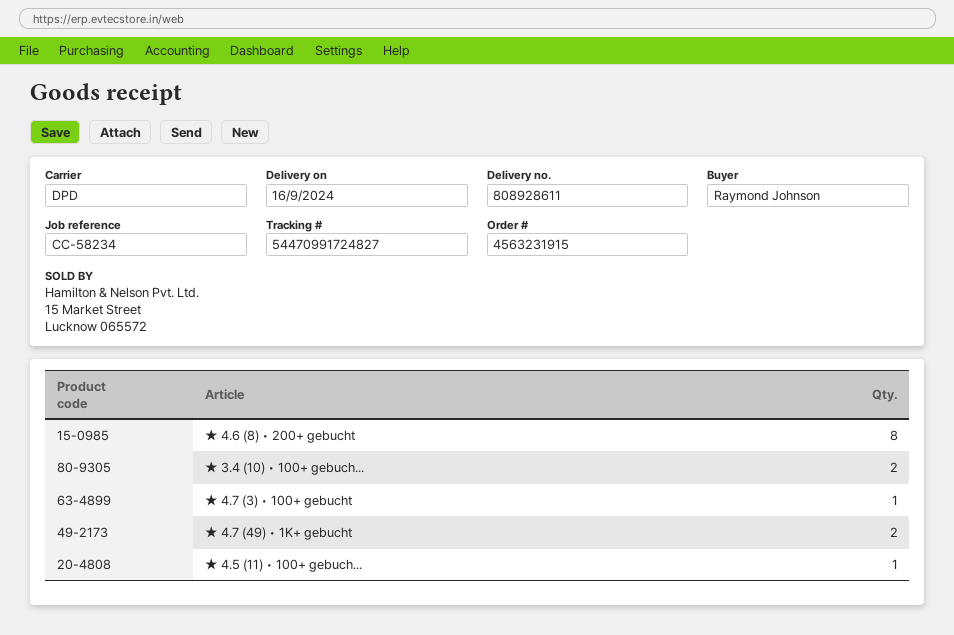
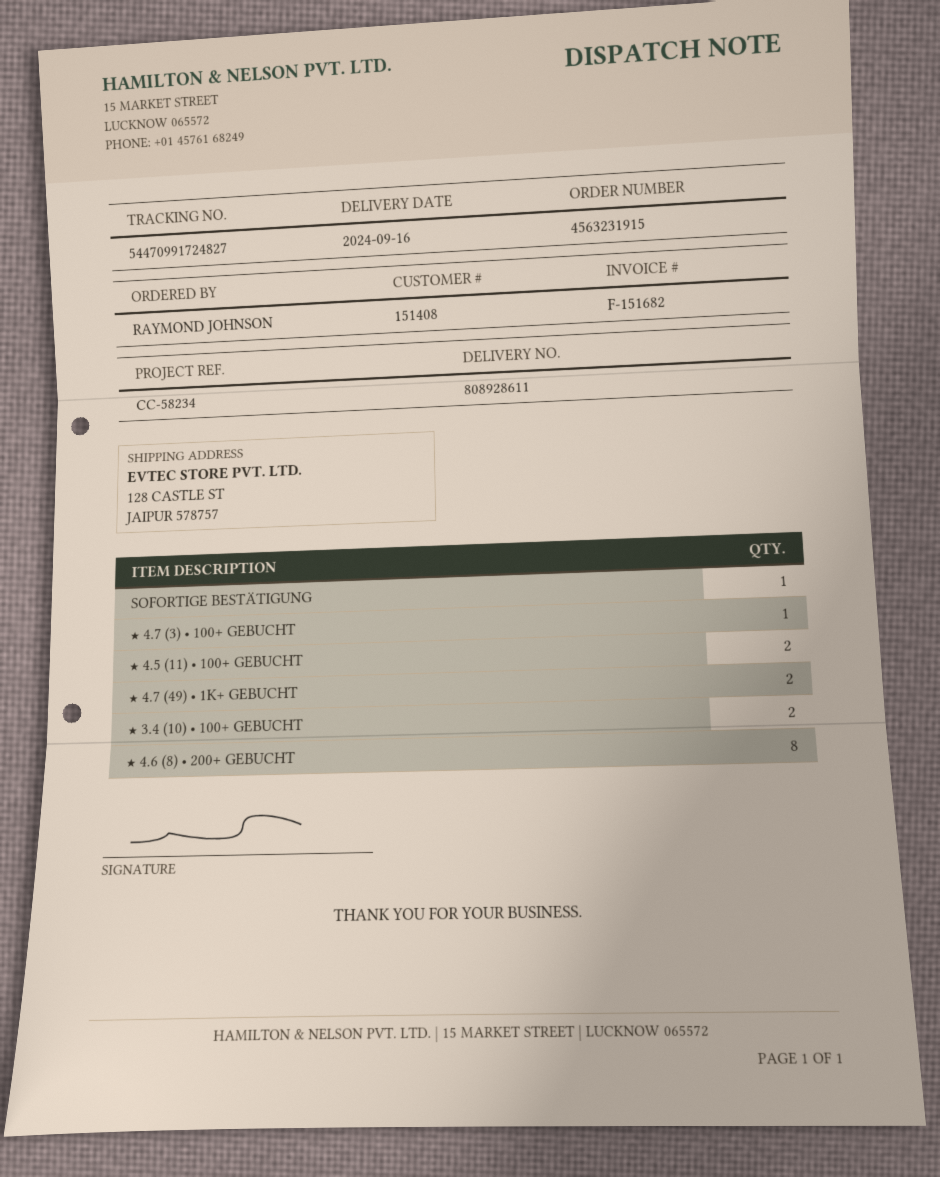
★ 4.5 (11) • 100+ gebuch...: 1 -> 2
SOFORTIGE BESTÄTIGUNG: none -> 1

